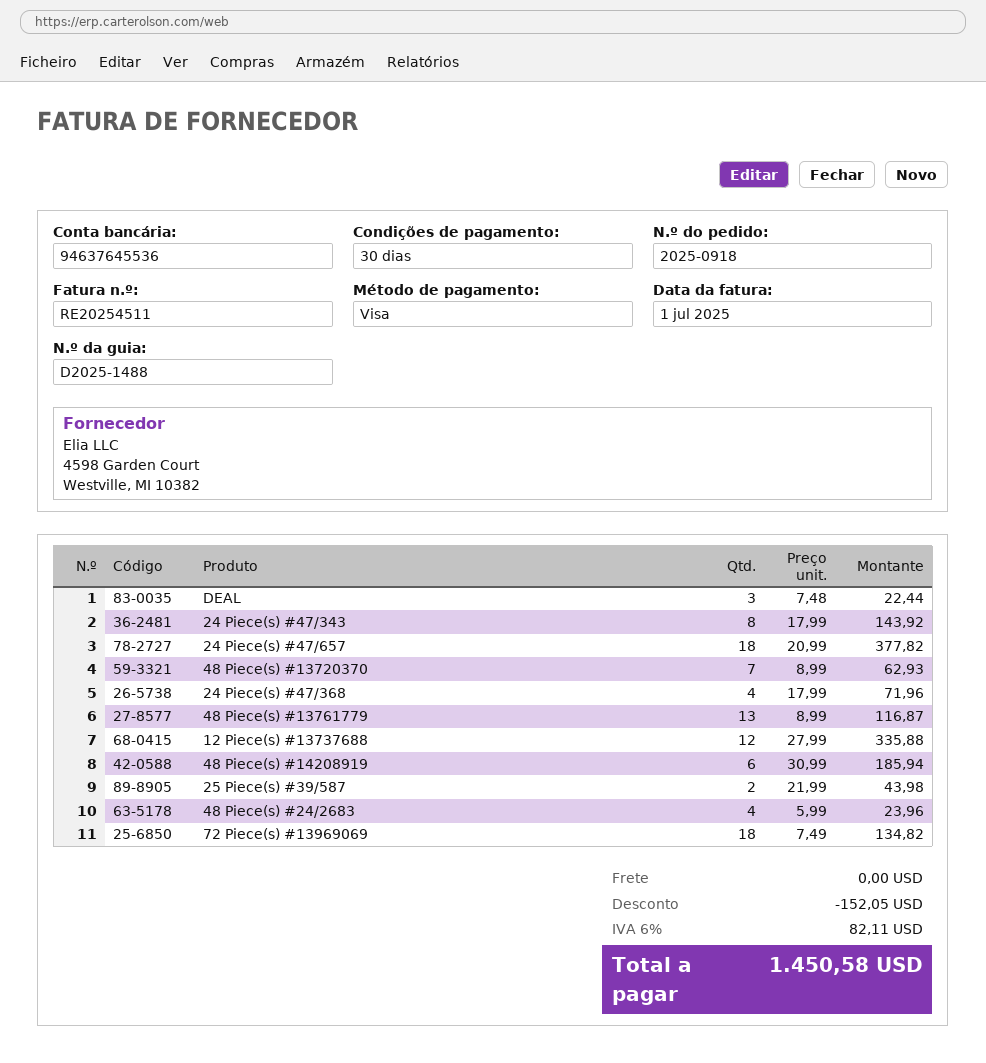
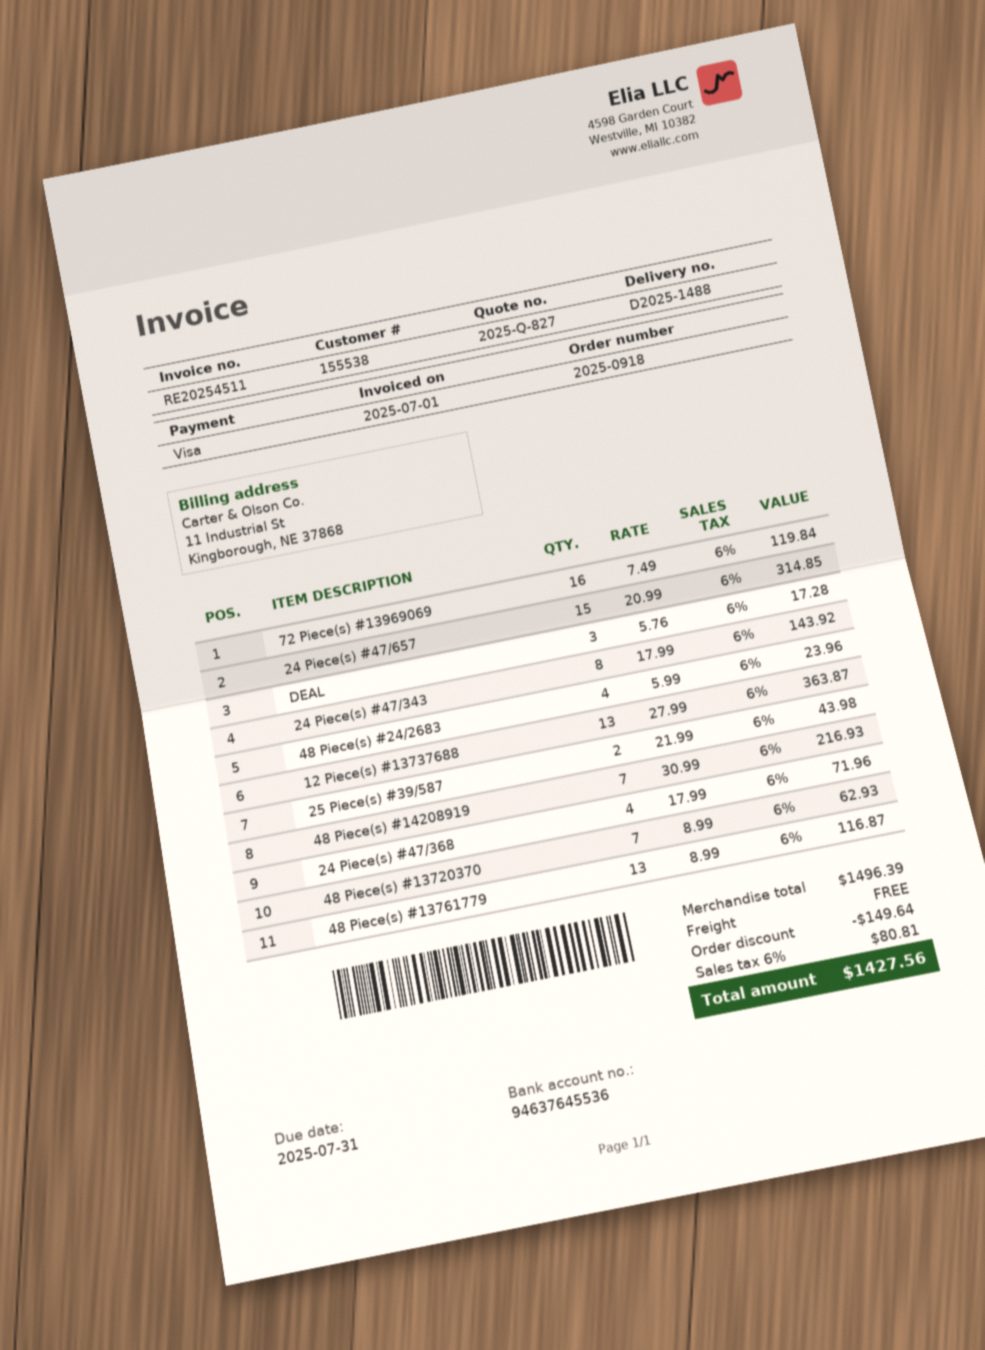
DEAL: 3 x 7.48 = 22.44 -> 3 x 5.76 = 17.28
24 Piece(s) #47/657: 18 x 20.99 = 377.82 -> 15 x 20.99 = 314.85
12 Piece(s) #13737688: 12 x 27.99 = 335.88 -> 13 x 27.99 = 363.87
48 Piece(s) #14208919: 6 x 30.99 = 185.94 -> 7 x 30.99 = 216.93
72 Piece(s) #13969069: 18 x 7.49 = 134.82 -> 16 x 7.49 = 119.84
discount: 152.05 -> 149.64
tax: 6% = 82.11 -> 6% = 80.81
total: 1450.58 -> 1427.56

